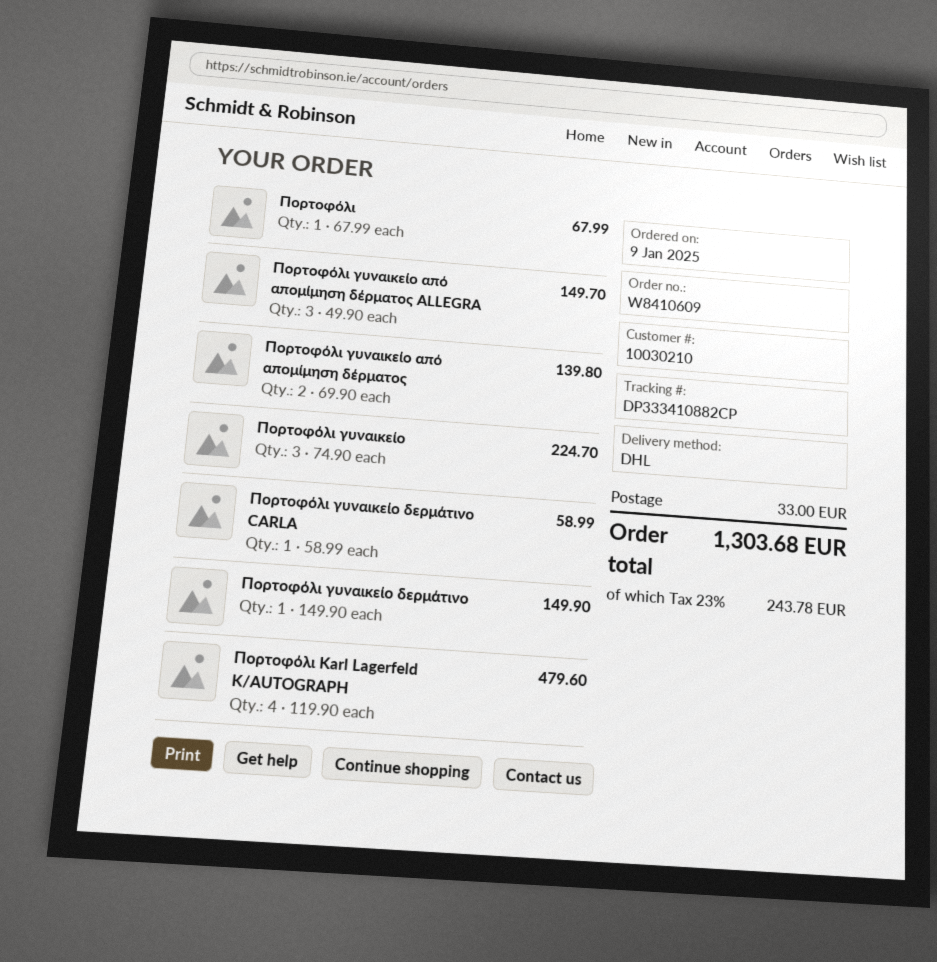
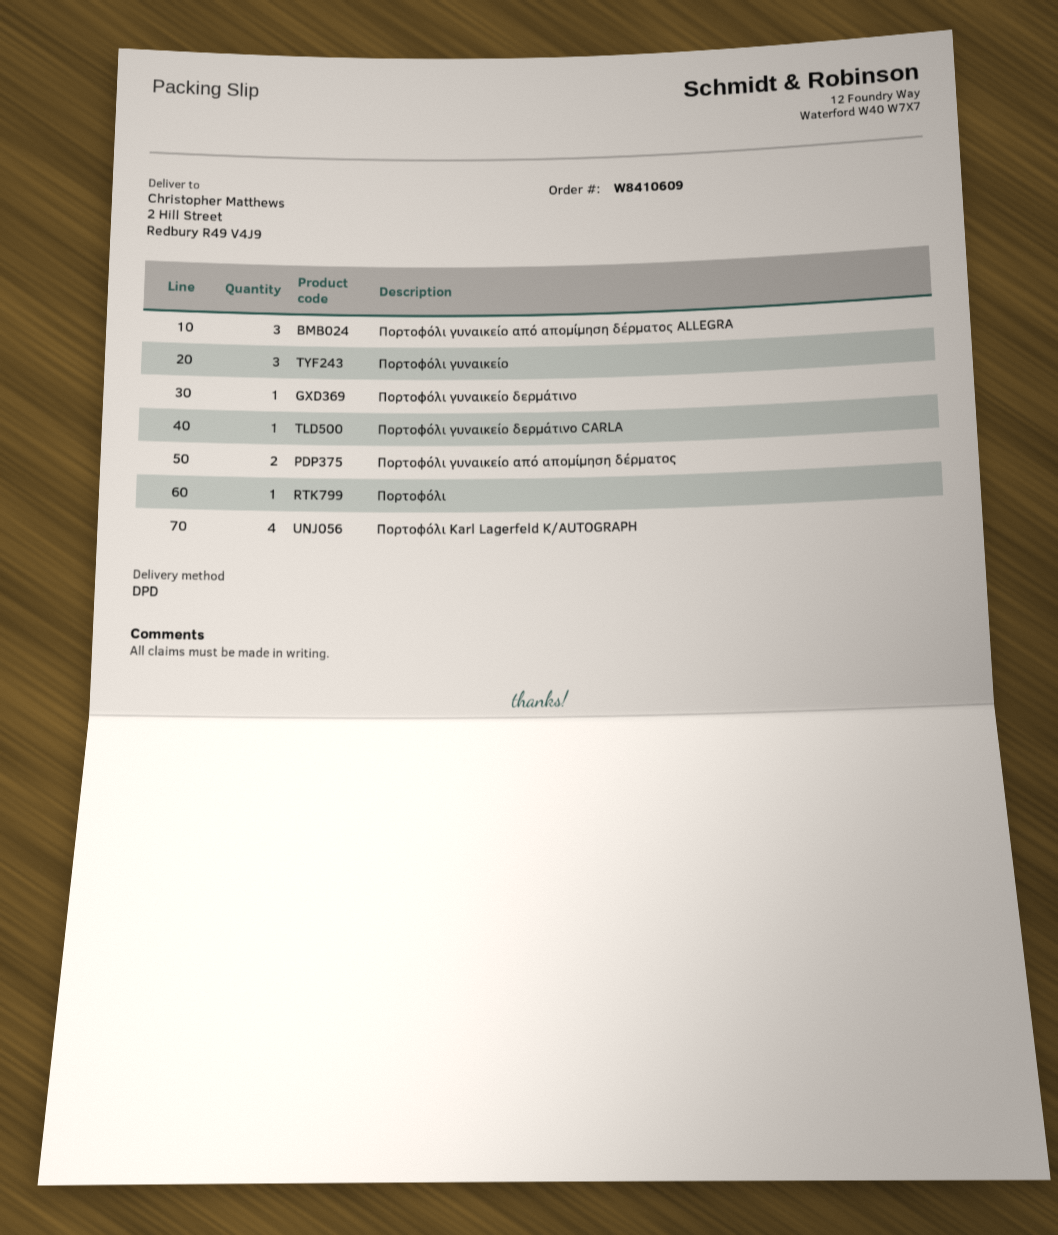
shipping method: DHL -> DPD

